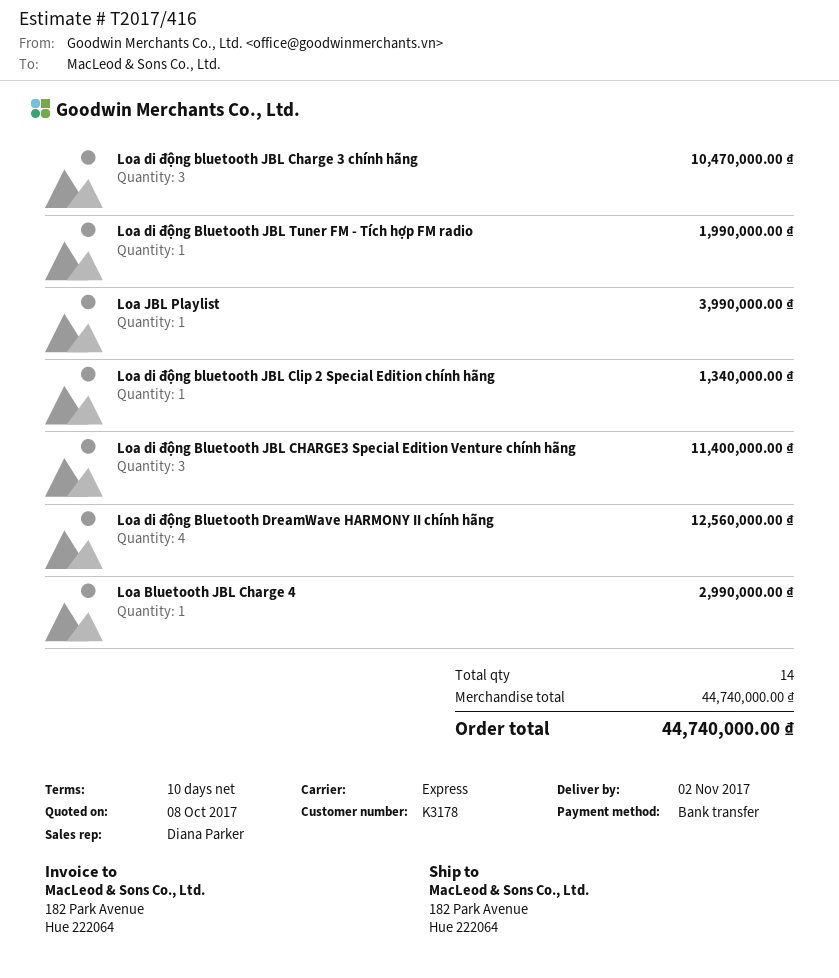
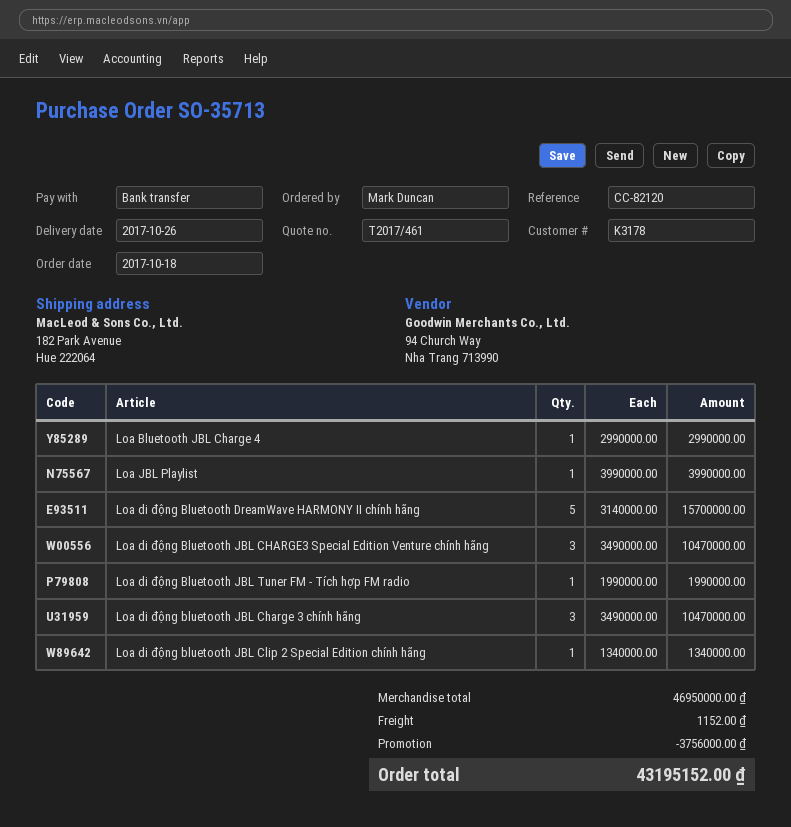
quote number: T2017/416 -> T2017/461
delivery date: 2017-11-02 -> 2017-10-26
Loa di động Bluetooth JBL CHARGE3 Special Edition Venture chính hãng: 3 for 11400000.00 -> 3 for 10470000.00
Loa di động Bluetooth DreamWave HARMONY II chính hãng: 4 for 12560000.00 -> 5 for 15700000.00
subtotal: 44740000.00 -> 46950000.00
discount: none -> 3756000.00
shipping: none -> 1152.00
total: 44740000.00 -> 43195152.00

